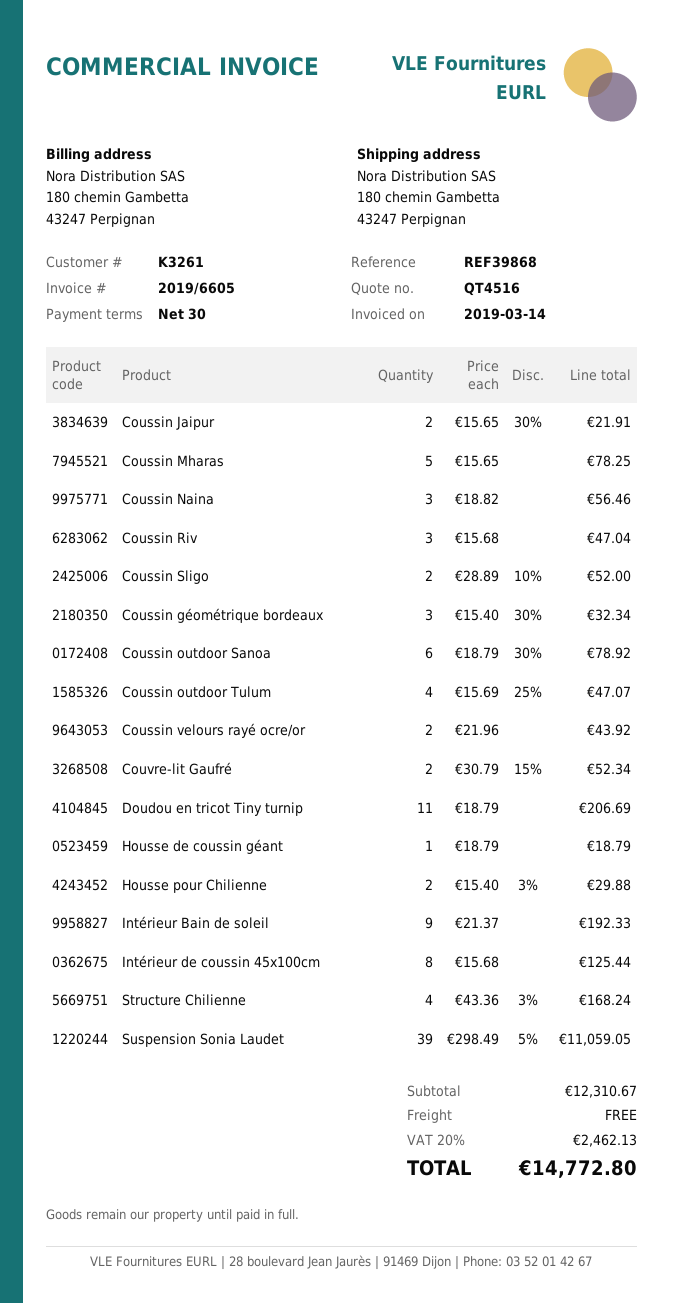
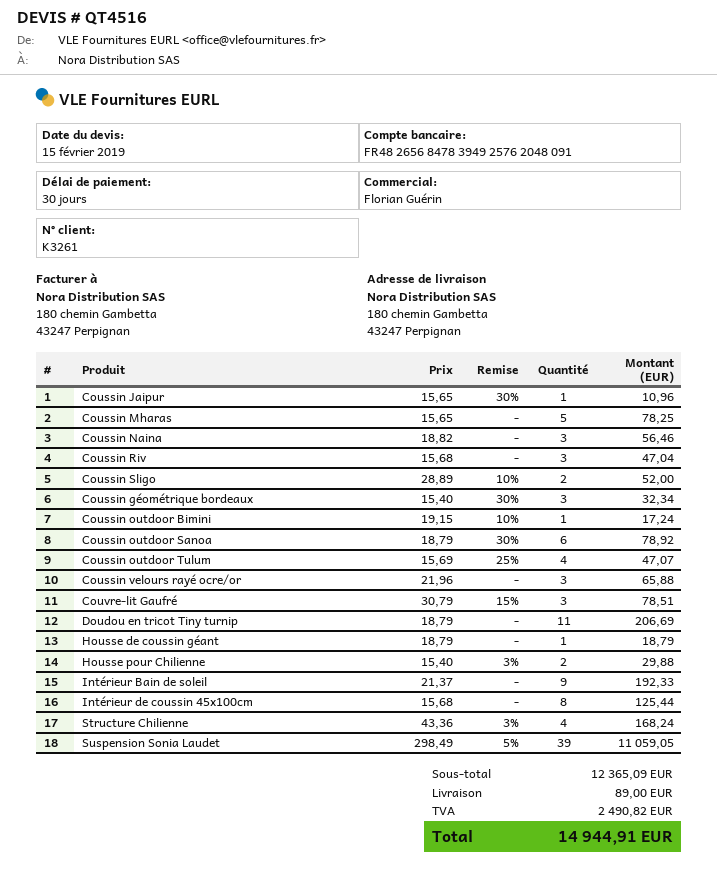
Coussin Jaipur: 2 x 15.65 - 30% = 21.91 -> 1 x 15.65 - 30% = 10.96
Coussin velours rayé ocre/or: 2 x 21.96 = 43.92 -> 3 x 21.96 = 65.88
Couvre-lit Gaufré: 2 x 30.79 - 15% = 52.34 -> 3 x 30.79 - 15% = 78.51
Coussin outdoor Bimini: none -> 1 x 19.15 - 10% = 17.24
subtotal: 12310.67 -> 12365.09
shipping: 0.00 -> 89.00
tax: 2462.13 -> 2490.82
total: 14772.80 -> 14944.91

